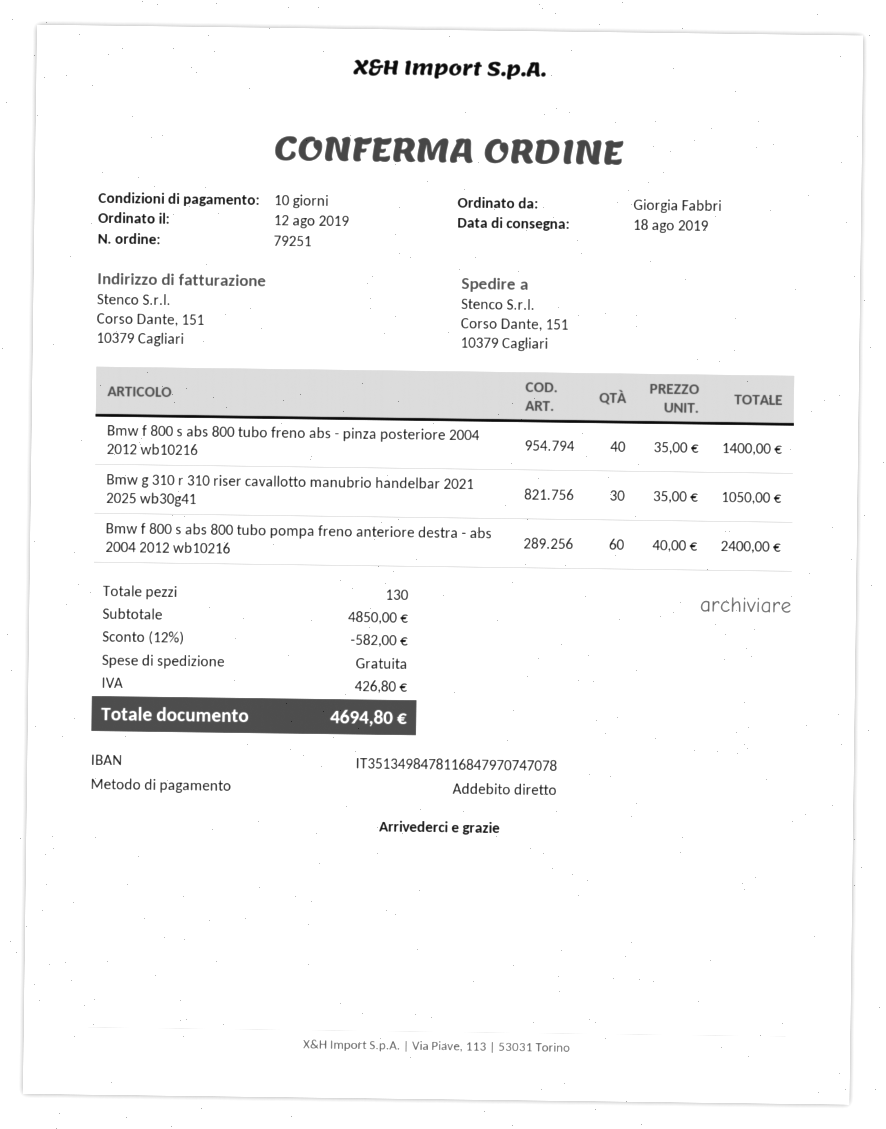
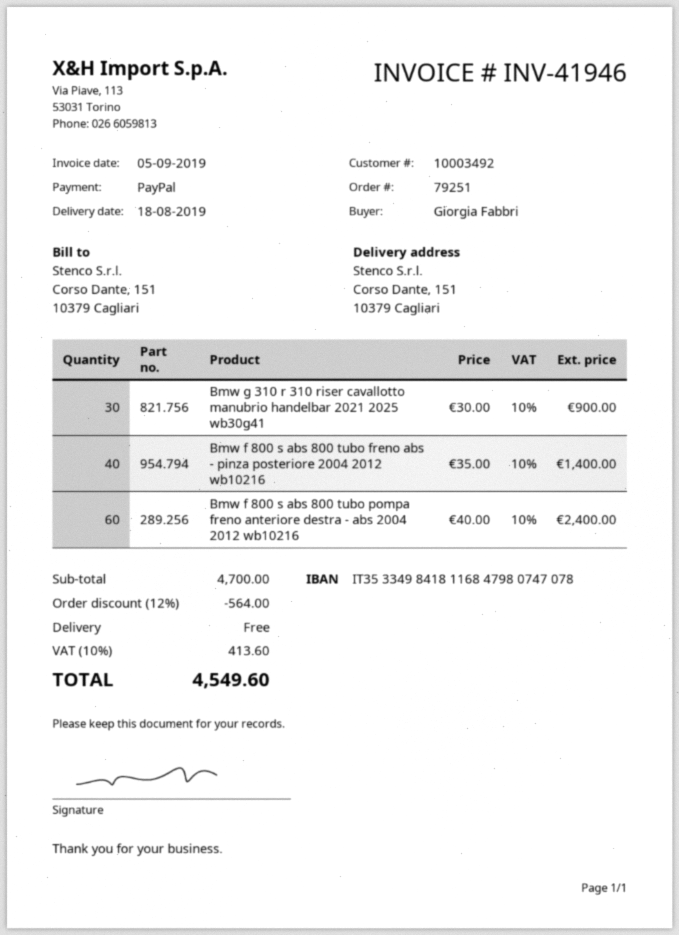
payment method: direct debit -> PayPal
bank account: IT3513498478116847970747078 -> IT3533498418116847980747078
Bmw g 310 r 310 riser cavallotto manubrio handelbar 2021 2025 wb30g41: 30 x 35.00 = 1050.00 -> 30 x 30.00 = 900.00
subtotal: 4850.00 -> 4700.00
discount: 12% = 582.00 -> 12% = 564.00
tax: 426.80 -> 413.60
total: 4694.80 -> 4549.60

